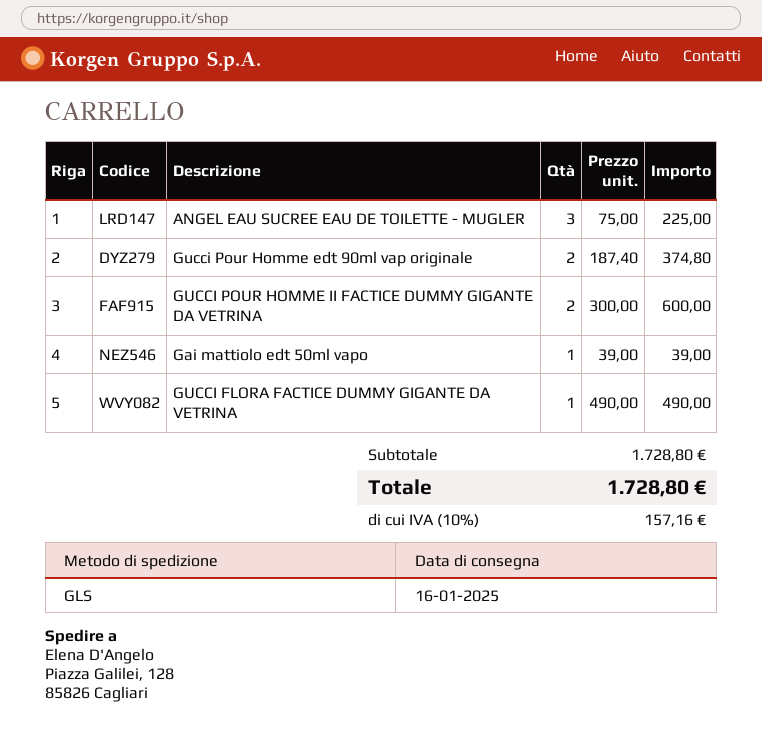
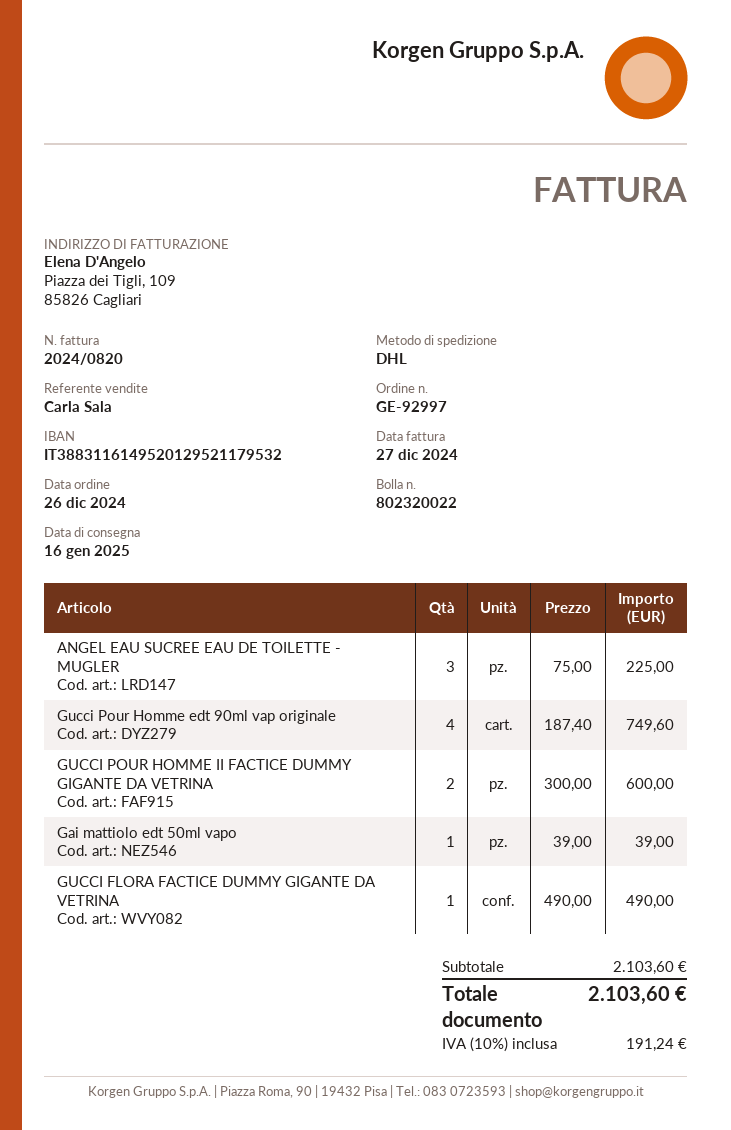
shipping method: GLS -> DHL
Gucci Pour Homme edt 90ml vap originale: 2 x 187.40 = 374.80 -> 4 x 187.40 = 749.60
subtotal: 1728.80 -> 2103.60
tax: 10% = 157.16 -> 10% = 191.24
total: 1728.80 -> 2103.60

